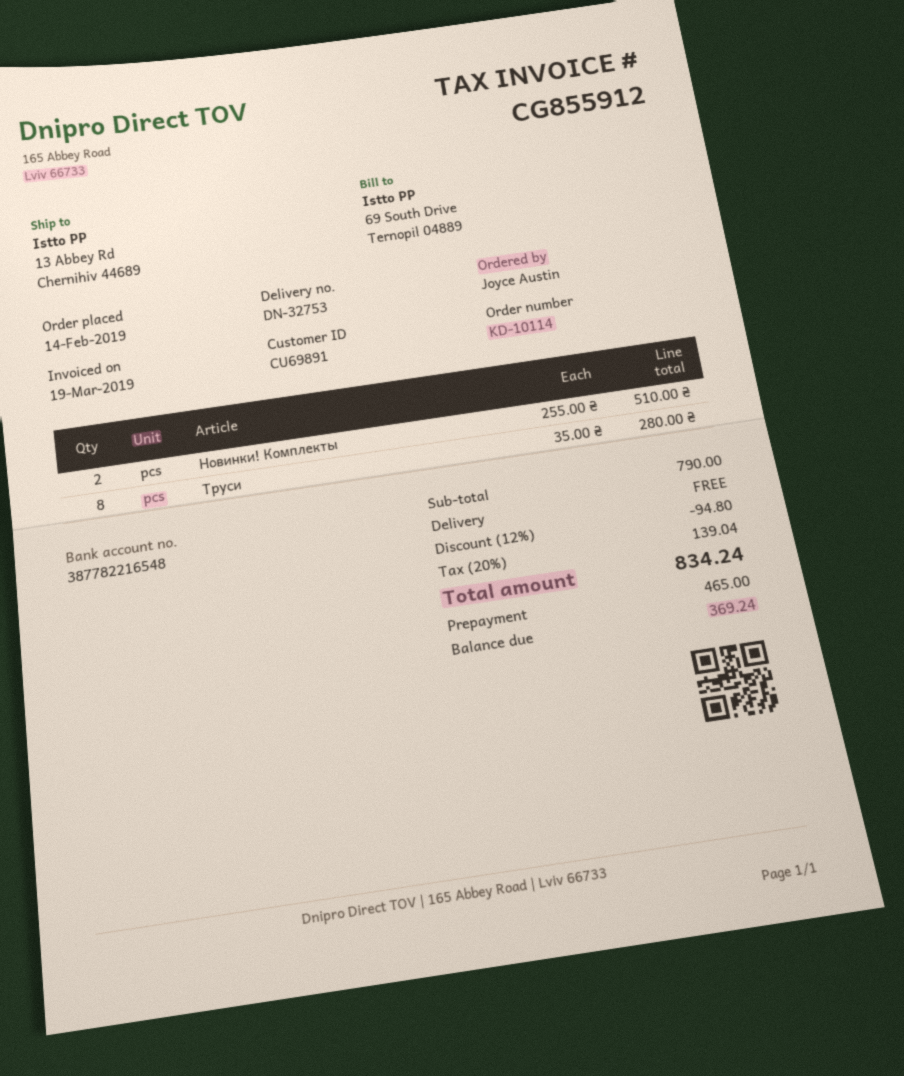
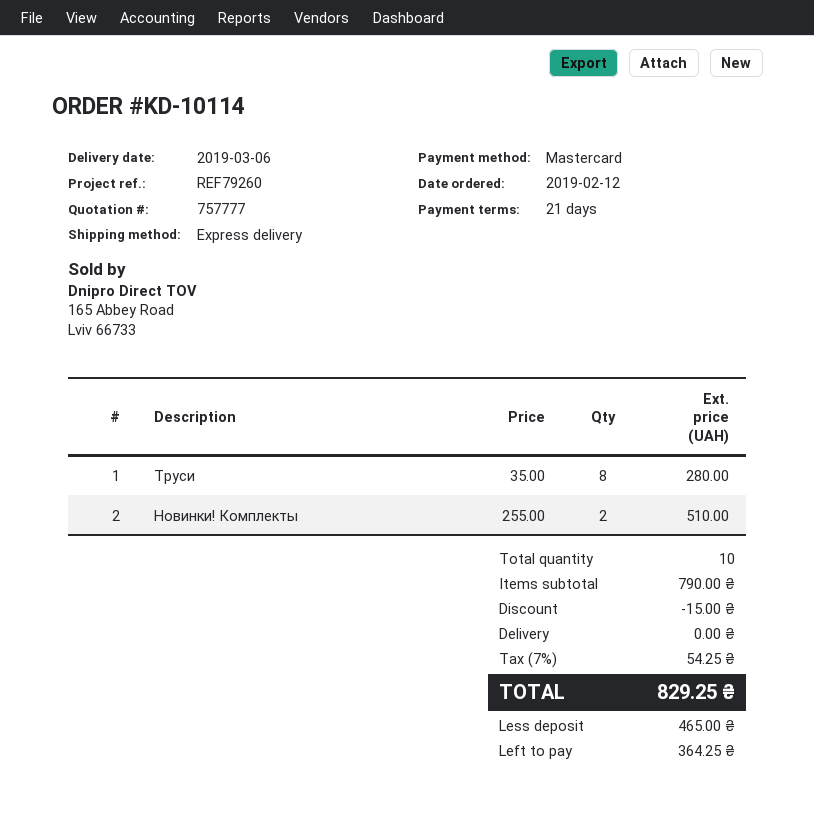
order date: 2019-02-14 -> 2019-02-12
discount: 94.80 -> 15.00
tax: 20% = 139.04 -> 7% = 54.25
total: 834.24 -> 829.25
balance: 369.24 -> 364.25

